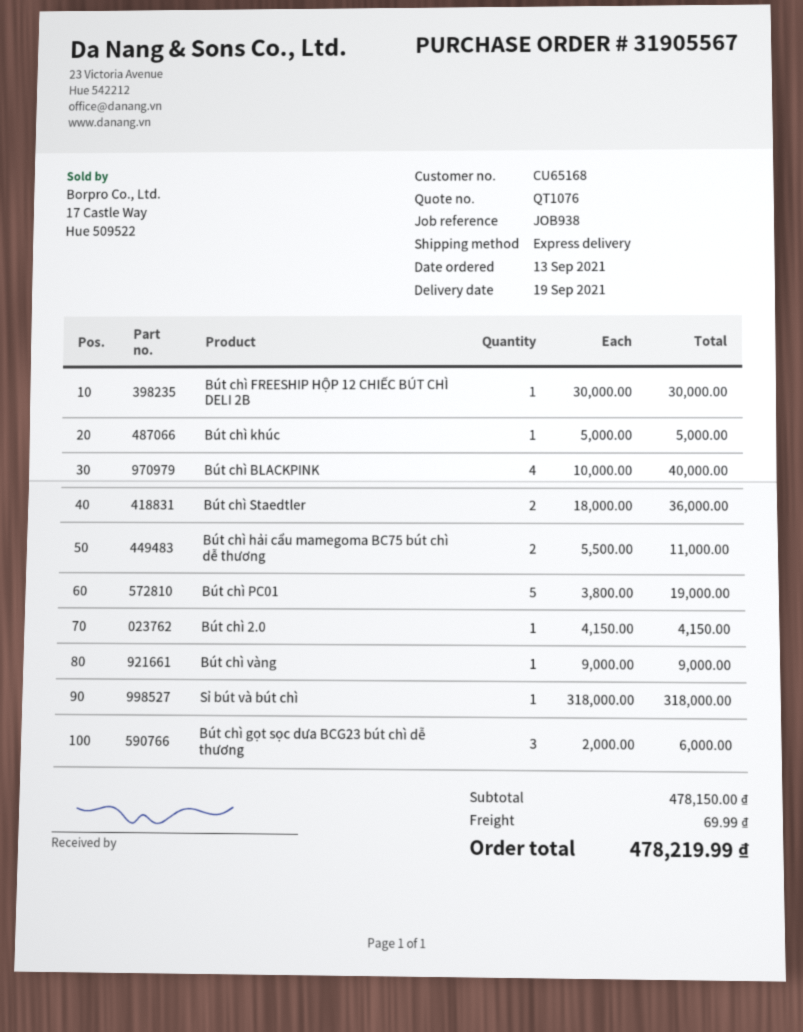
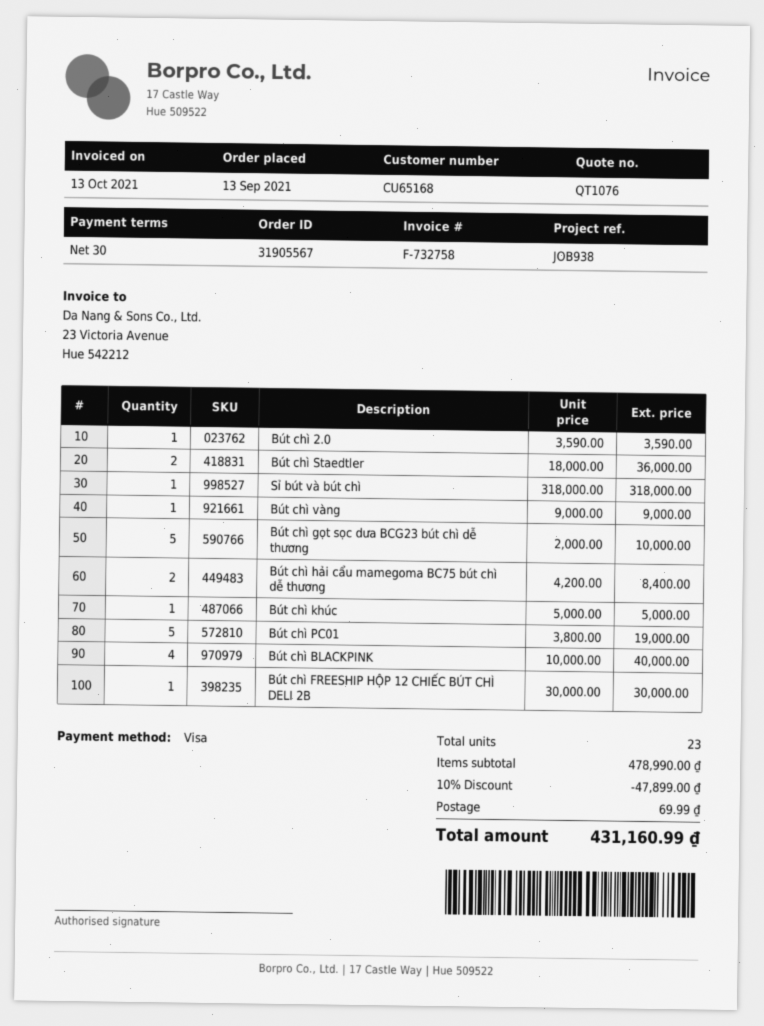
Bút chì hải cẩu mamegoma BC75 bút chì dễ thương: 2 x 5500.00 = 11000.00 -> 2 x 4200.00 = 8400.00
Bút chì 2.0: 1 x 4150.00 = 4150.00 -> 1 x 3590.00 = 3590.00
Bút chì gọt sọc dưa BCG23 bút chì dễ thương: 3 x 2000.00 = 6000.00 -> 5 x 2000.00 = 10000.00
subtotal: 478150.00 -> 478990.00
discount: none -> 10% = 47899.00
total: 478219.99 -> 431160.99

